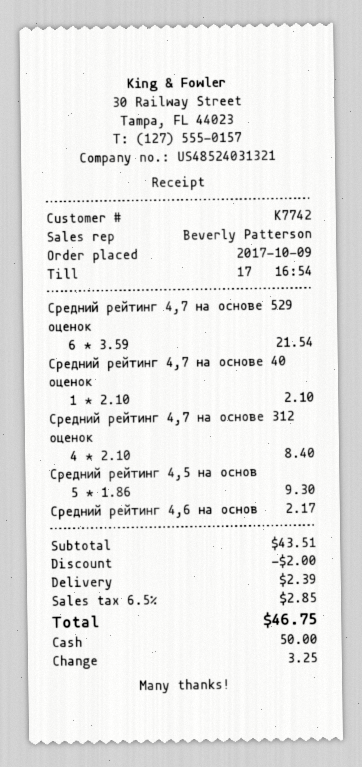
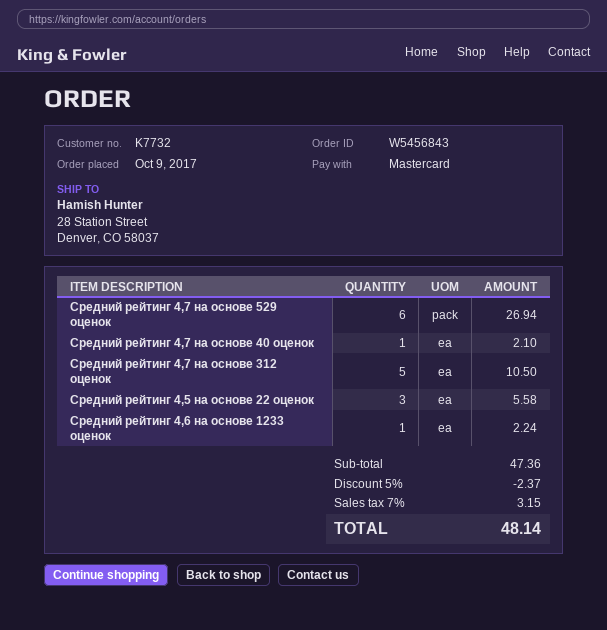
customer number: K7742 -> K7732
payment method: cash -> Mastercard
Средний рейтинг 4,7 на основе 529 оценок: 6 for 21.54 -> 6 for 26.94
Средний рейтинг 4,7 на основе 312 оценок: 4 for 8.40 -> 5 for 10.50
Средний рейтинг 4,5 на основ: 5 for 9.30 -> 3 for 5.58
Средний рейтинг 4,6 на основ: 1 for 2.17 -> 1 for 2.24
subtotal: 43.51 -> 47.36
discount: 2.00 -> 2.37
shipping: 2.39 -> none
tax: 6.5% = 2.85 -> 7% = 3.15
total: 46.75 -> 48.14

